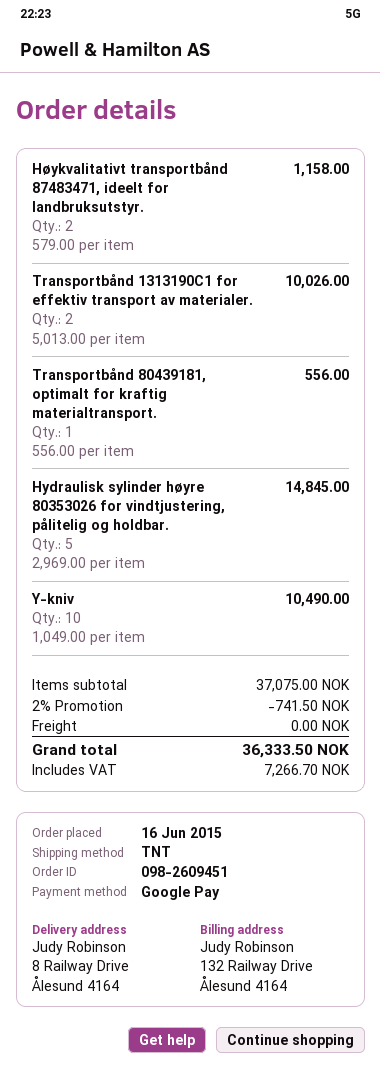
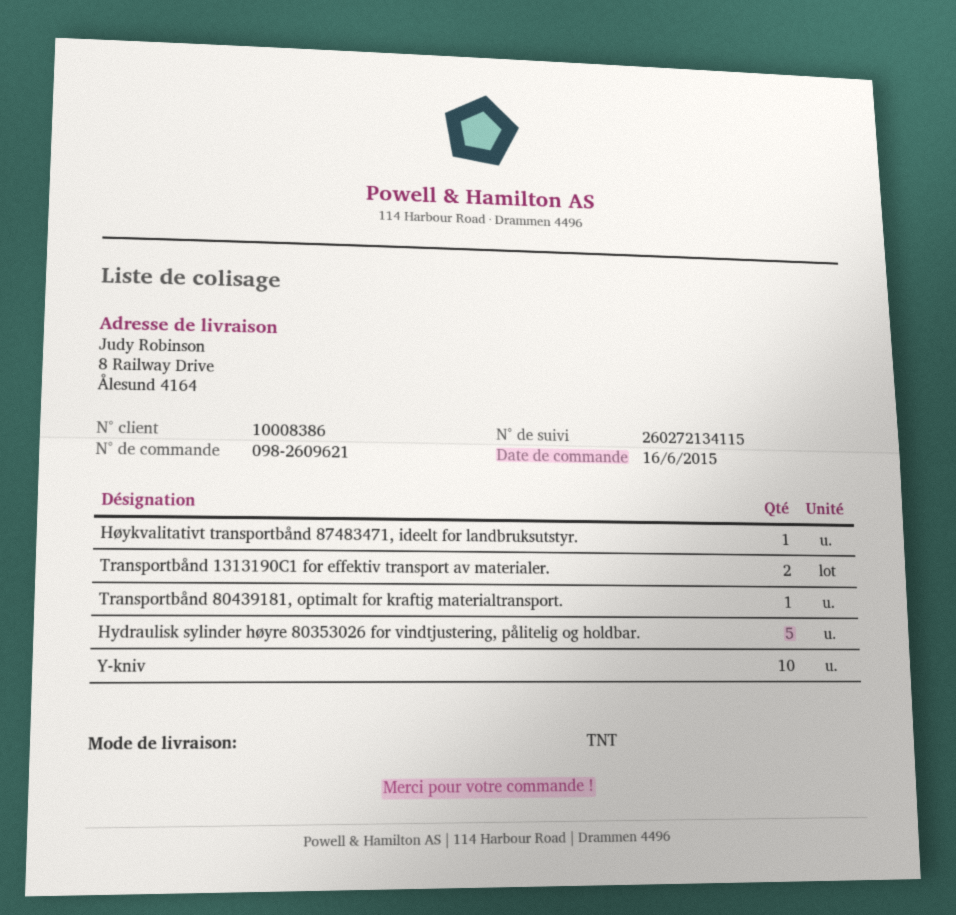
order number: 098-2609451 -> 098-2609621
Høykvalitativt transportbånd 87483471, ideelt for landbruksutstyr.: 2 -> 1

